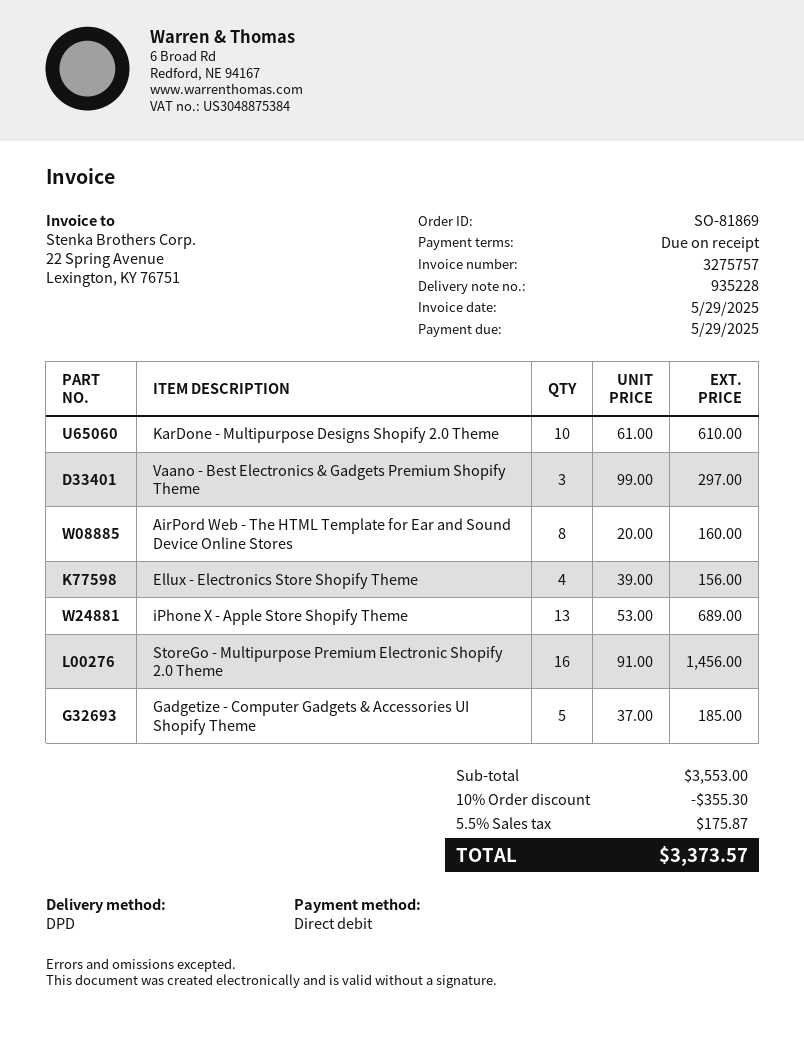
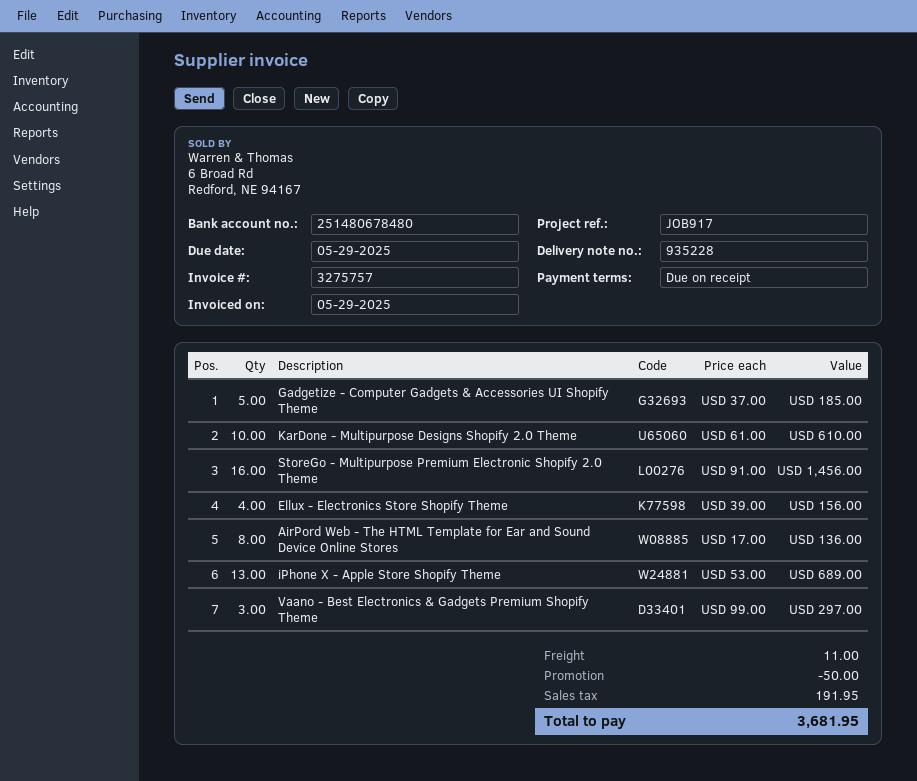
AirPord Web - The HTML Template for Ear and Sound Device Online Stores: 8 x 20.00 = 160.00 -> 8 x 17.00 = 136.00
discount: 355.30 -> 50.00
shipping: none -> 11.00
tax: 175.87 -> 191.95
total: 3373.57 -> 3681.95

